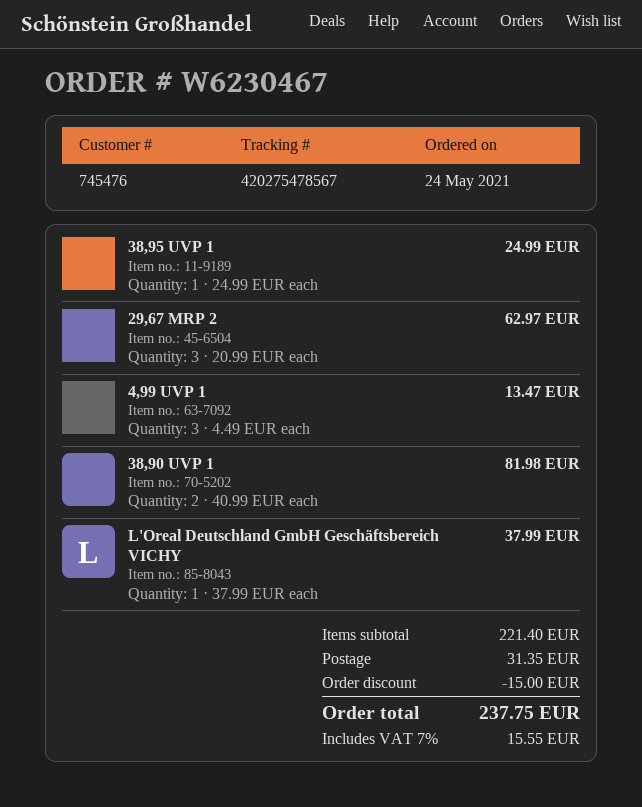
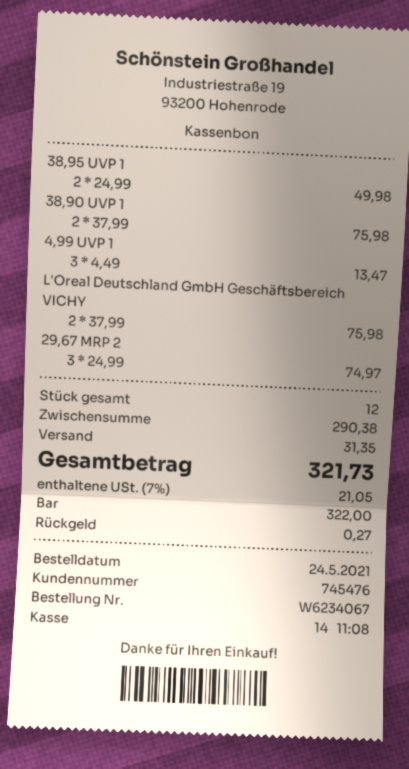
order number: W6230467 -> W6234067
38,95 UVP 1: 1 x 24.99 = 24.99 -> 2 x 24.99 = 49.98
29,67 MRP 2: 3 x 20.99 = 62.97 -> 3 x 24.99 = 74.97
38,90 UVP 1: 2 x 40.99 = 81.98 -> 2 x 37.99 = 75.98
L'Oreal Deutschland GmbH Geschäftsbereich VICHY: 1 x 37.99 = 37.99 -> 2 x 37.99 = 75.98
subtotal: 221.40 -> 290.38
discount: 15.00 -> none
tax: 7% = 15.55 -> 7% = 21.05
total: 237.75 -> 321.73

